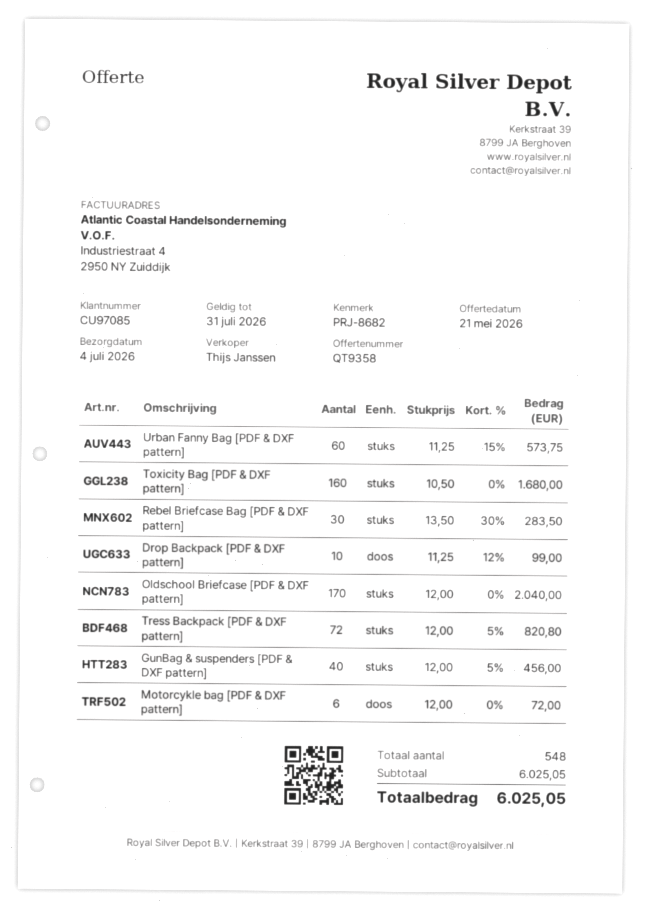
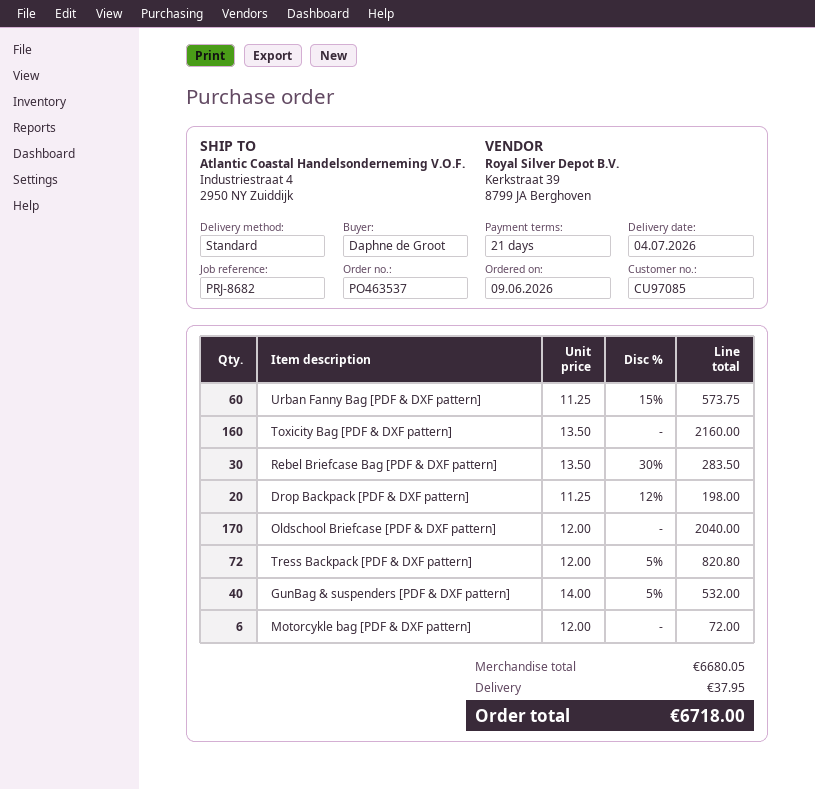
Toxicity Bag [PDF & DXF pattern]: 160 x 10.50 = 1680.00 -> 160 x 13.50 = 2160.00
Drop Backpack [PDF & DXF pattern]: 10 x 11.25 - 12% = 99.00 -> 20 x 11.25 - 12% = 198.00
GunBag & suspenders [PDF & DXF pattern]: 40 x 12.00 - 5% = 456.00 -> 40 x 14.00 - 5% = 532.00
subtotal: 6025.05 -> 6680.05
shipping: none -> 37.95
total: 6025.05 -> 6718.00

